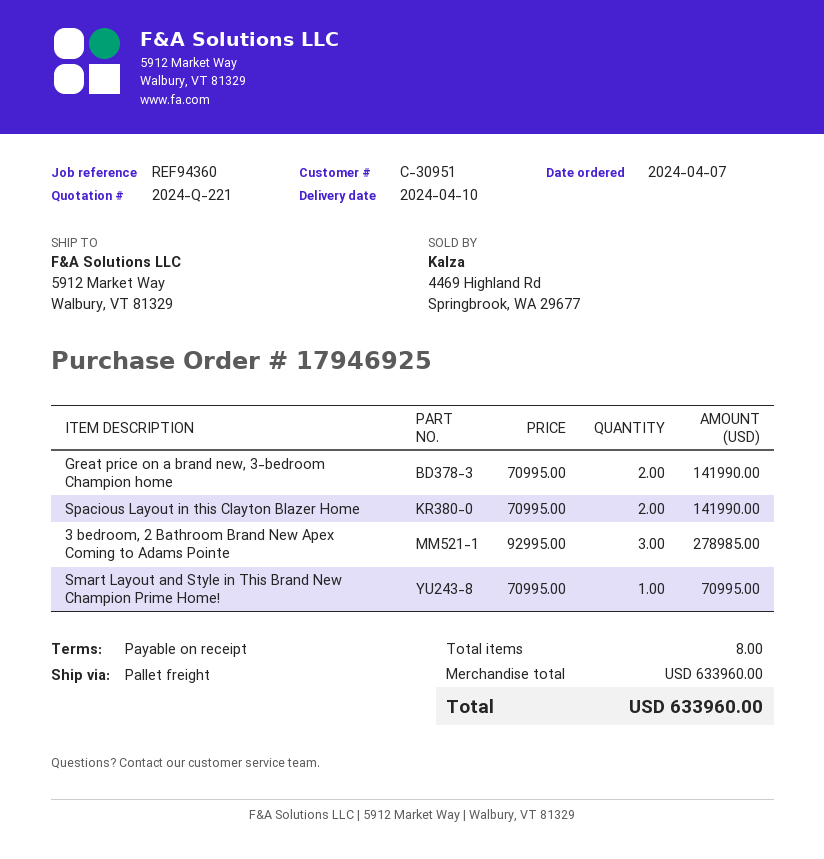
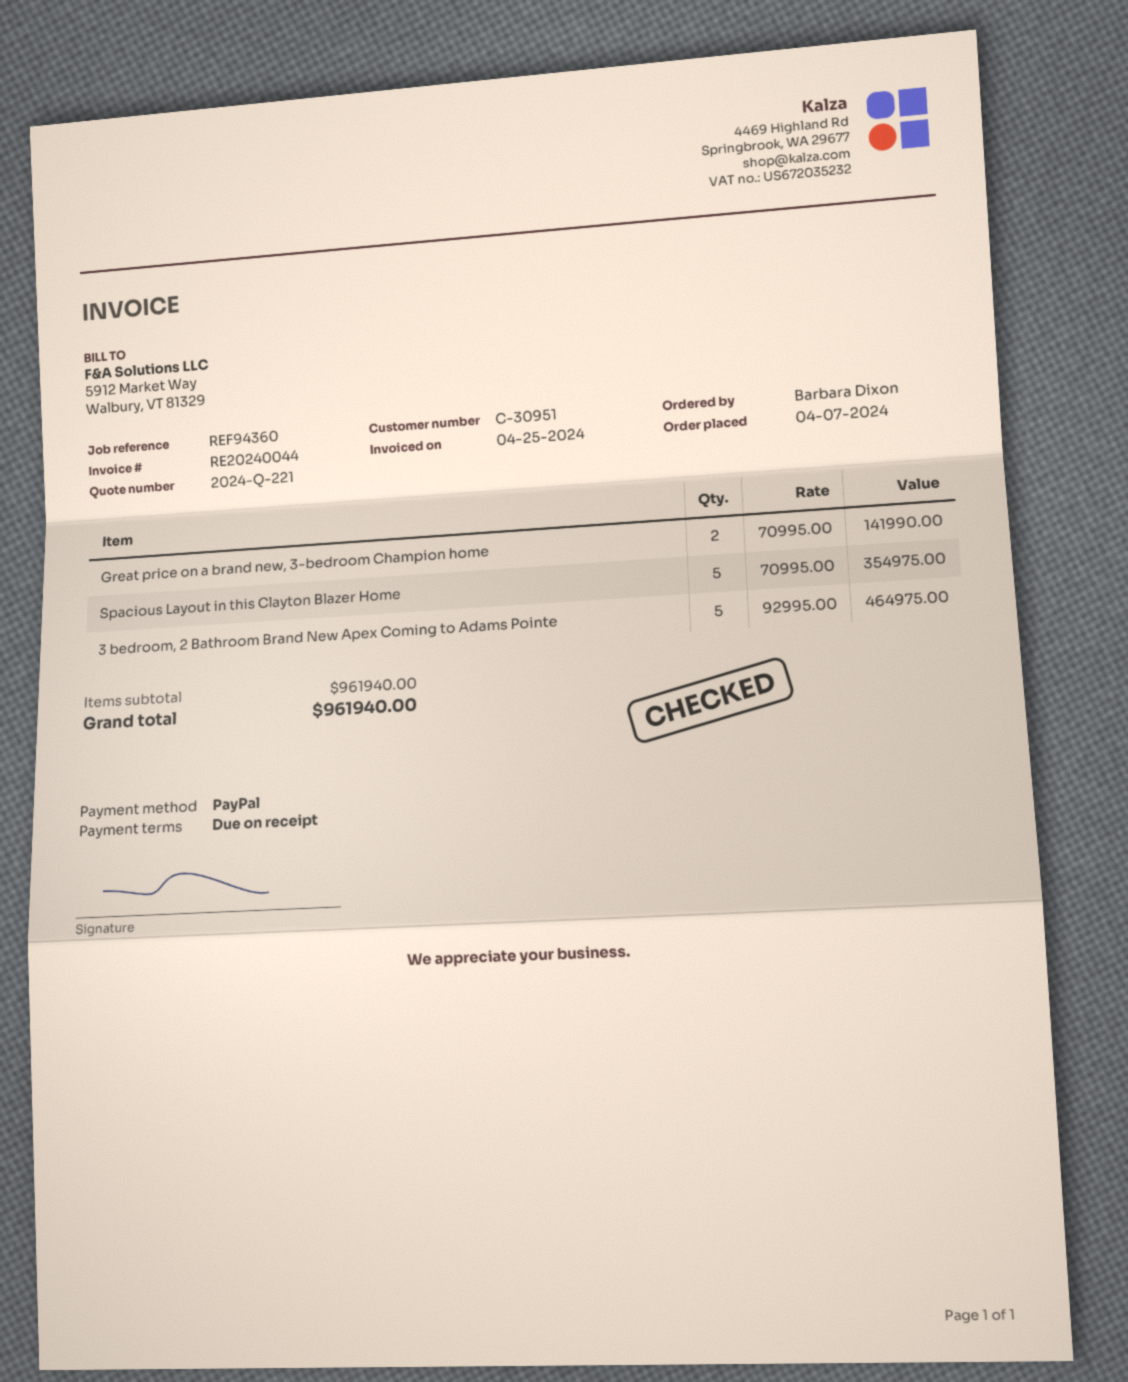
Spacious Layout in this Clayton Blazer Home: 2 x 70995.00 = 141990.00 -> 5 x 70995.00 = 354975.00
3 bedroom, 2 Bathroom Brand New Apex Coming to Adams Pointe: 3 x 92995.00 = 278985.00 -> 5 x 92995.00 = 464975.00
Smart Layout and Style in This Brand New Champion Prime Home!: 1 x 70995.00 = 70995.00 -> none
subtotal: 633960.00 -> 961940.00
total: 633960.00 -> 961940.00

